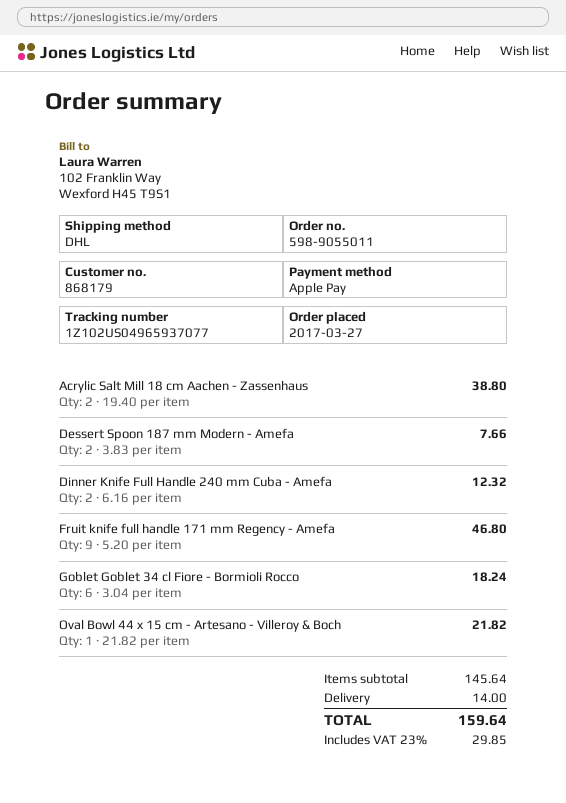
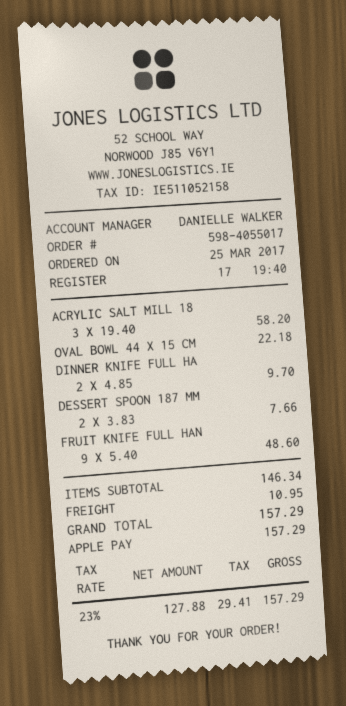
order number: 598-9055011 -> 598-4055017
order date: 2017-03-27 -> 2017-03-25
Acrylic Salt Mill 18 cm Aachen - Zassenhaus: 2 x 19.40 = 38.80 -> 3 x 19.40 = 58.20
Dinner Knife Full Handle 240 mm Cuba - Amefa: 2 x 6.16 = 12.32 -> 2 x 4.85 = 9.70
Fruit knife full handle 171 mm Regency - Amefa: 9 x 5.20 = 46.80 -> 9 x 5.40 = 48.60
Goblet Goblet 34 cl Fiore - Bormioli Rocco: 6 x 3.04 = 18.24 -> none
Oval Bowl 44 x 15 cm - Artesano - Villeroy & Boch: 1 x 21.82 = 21.82 -> 1 x 22.18 = 22.18
subtotal: 145.64 -> 146.34
shipping: 14.00 -> 10.95
tax: 23% = 29.85 -> 23% = 29.41
total: 159.64 -> 157.29

